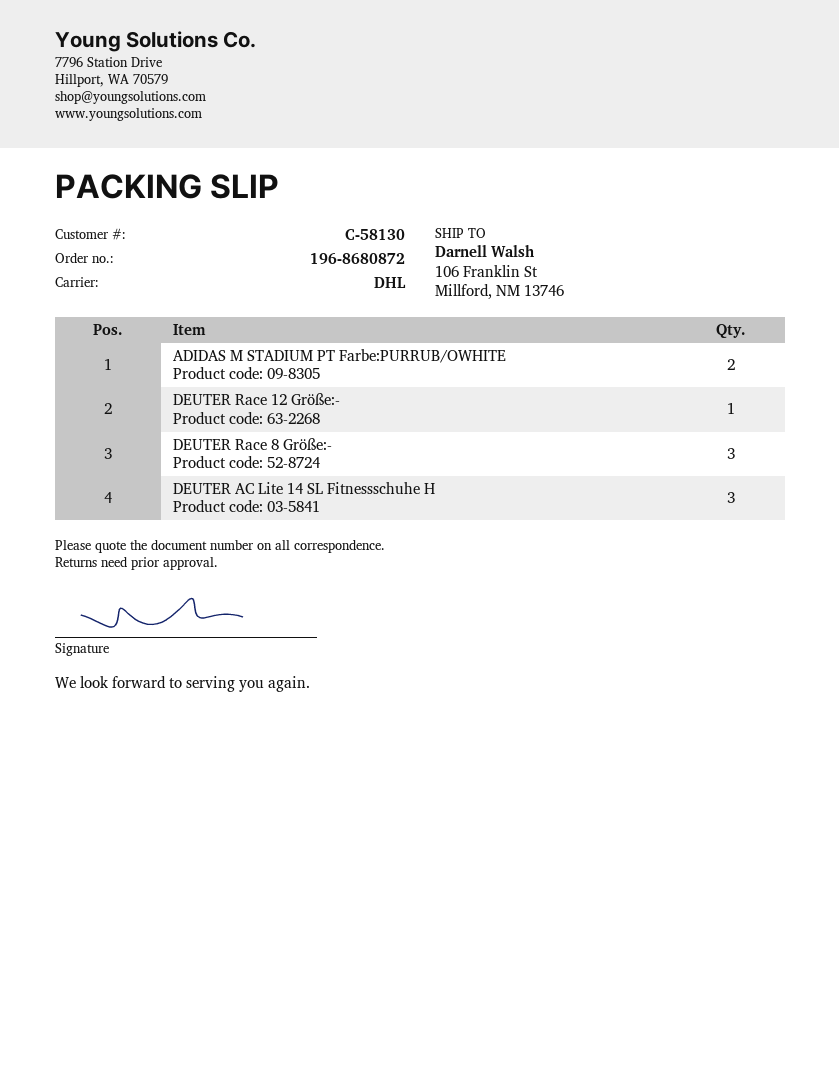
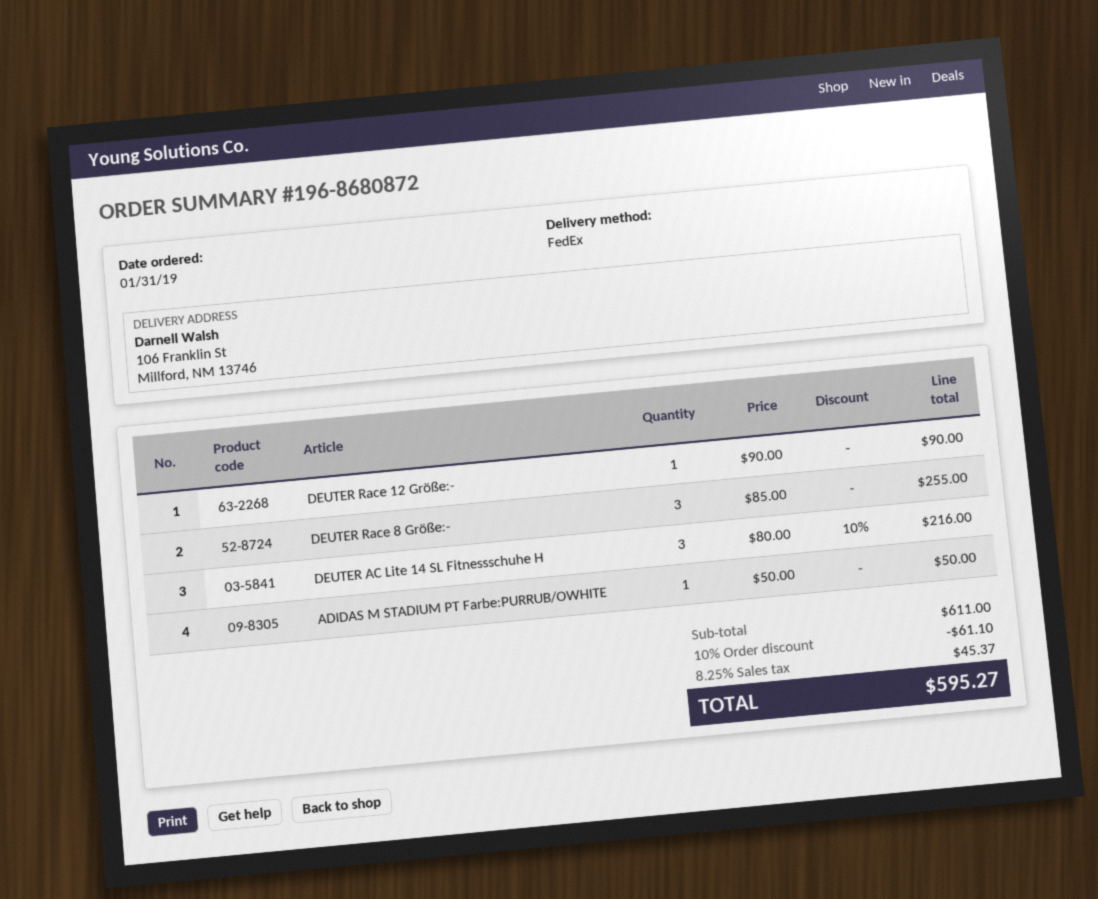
shipping method: DHL -> FedEx
ADIDAS M STADIUM PT Farbe:PURRUB/OWHITE: 2 -> 1

